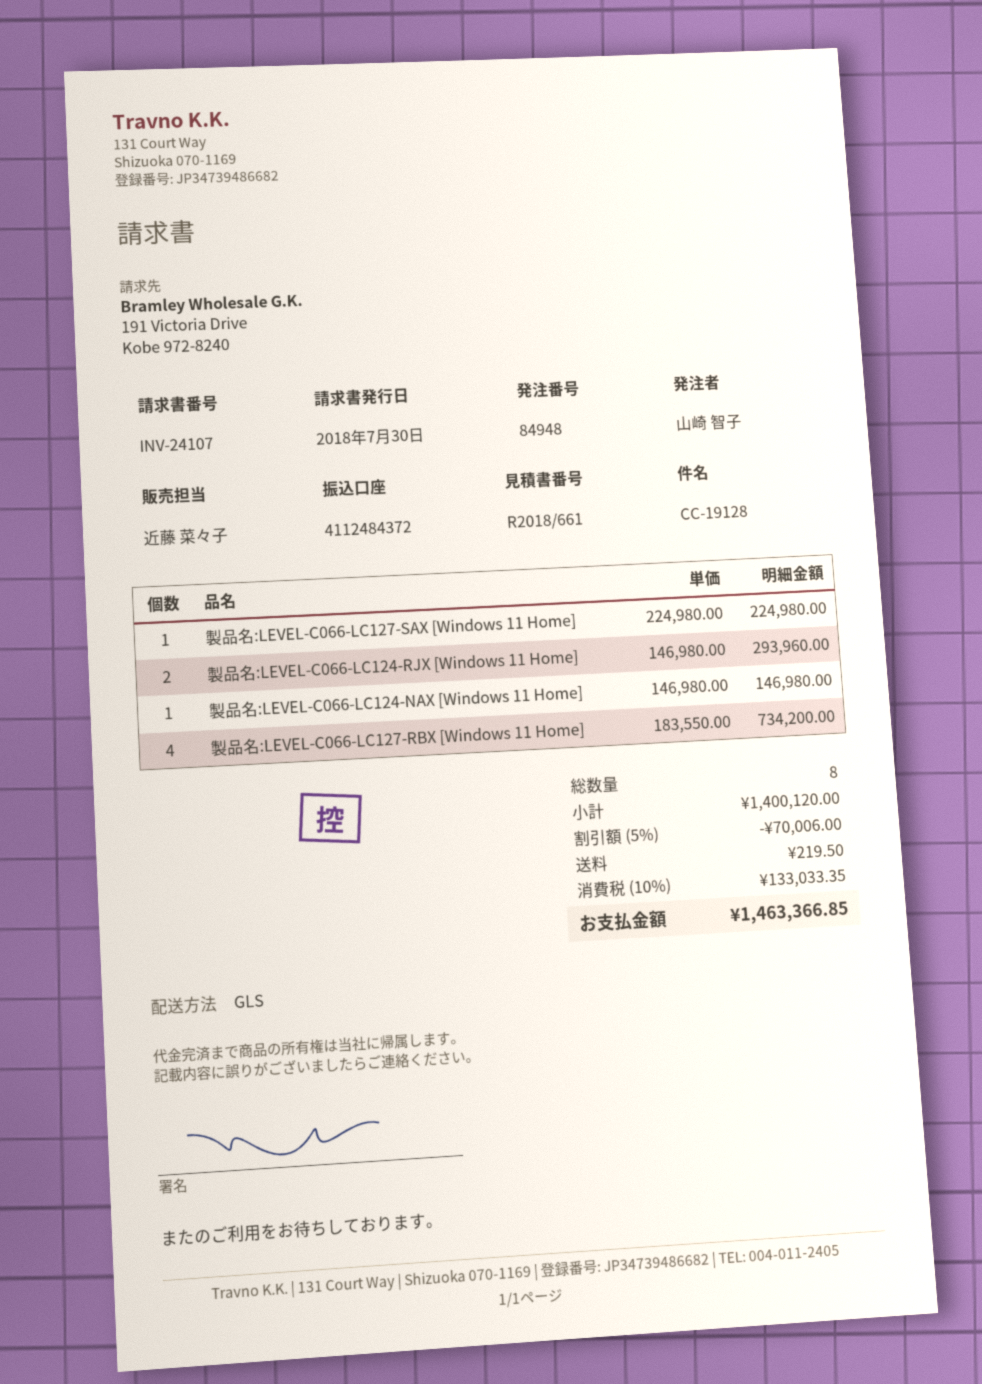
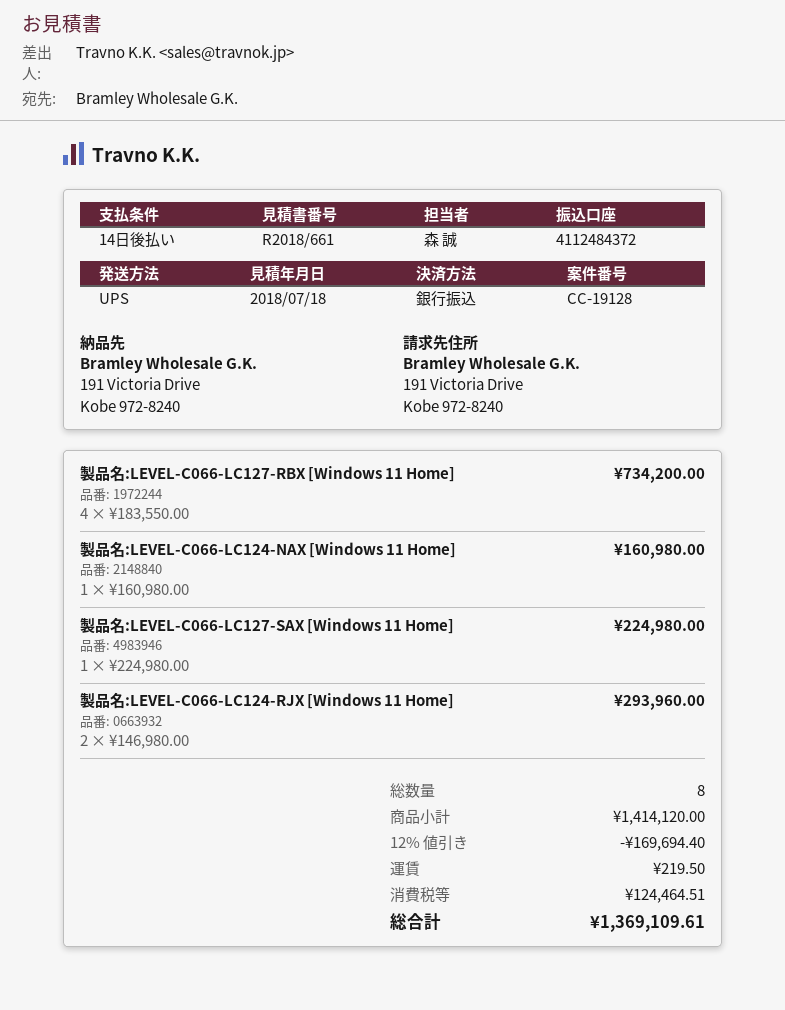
sales rep: 近藤 菜々子 -> 森 誠
shipping method: GLS -> UPS
製品名:LEVEL-C066-LC124-NAX [Windows 11 Home]: 1 x 146980.00 = 146980.00 -> 1 x 160980.00 = 160980.00
subtotal: 1400120.00 -> 1414120.00
discount: 5% = 70006.00 -> 12% = 169694.40
tax: 133033.35 -> 124464.51
total: 1463366.85 -> 1369109.61

